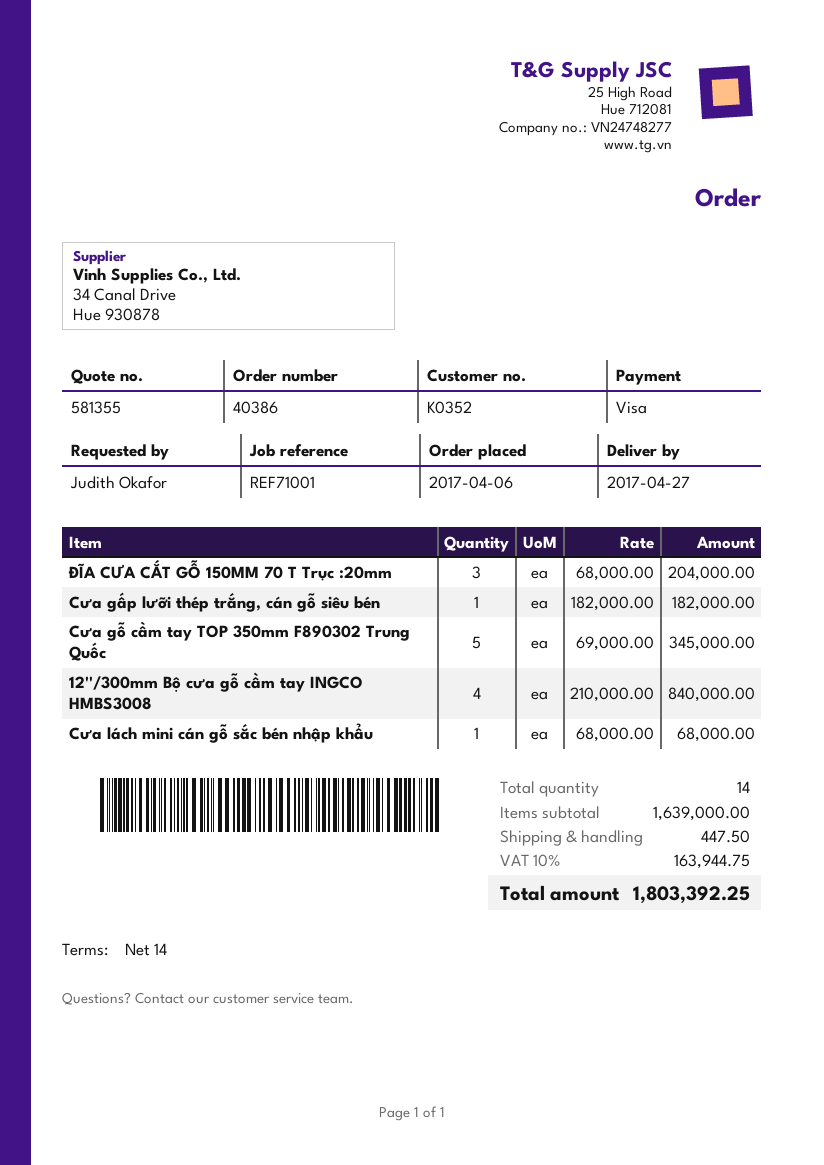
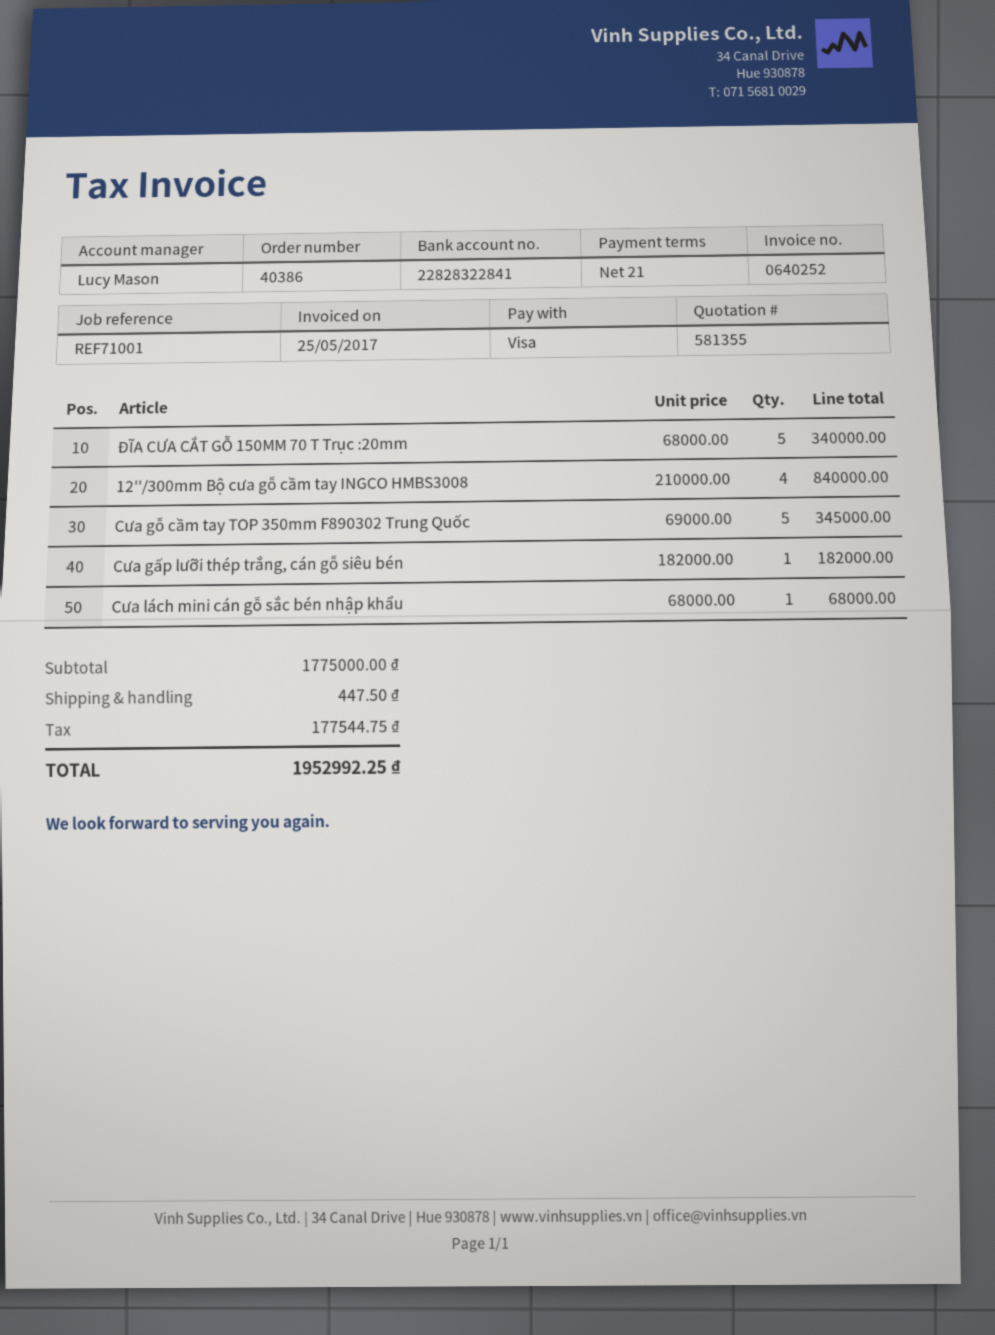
payment terms: 14 days -> 21 days
ĐĨA CƯA CẮT GỖ 150MM 70 T Trục :20mm: 3 x 68000.00 = 204000.00 -> 5 x 68000.00 = 340000.00
subtotal: 1639000.00 -> 1775000.00
tax: 163944.75 -> 177544.75
total: 1803392.25 -> 1952992.25

